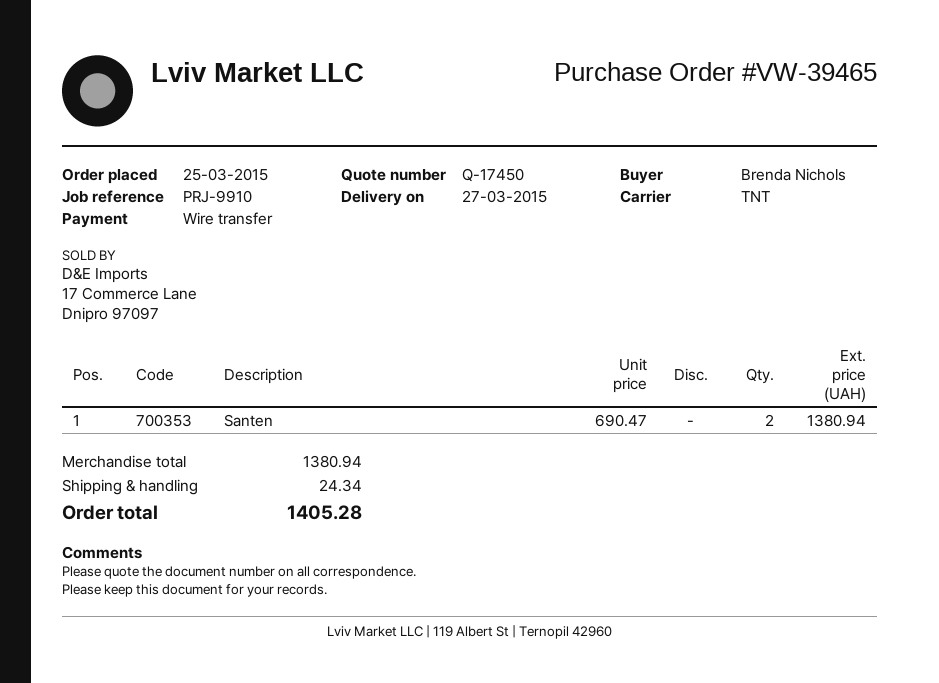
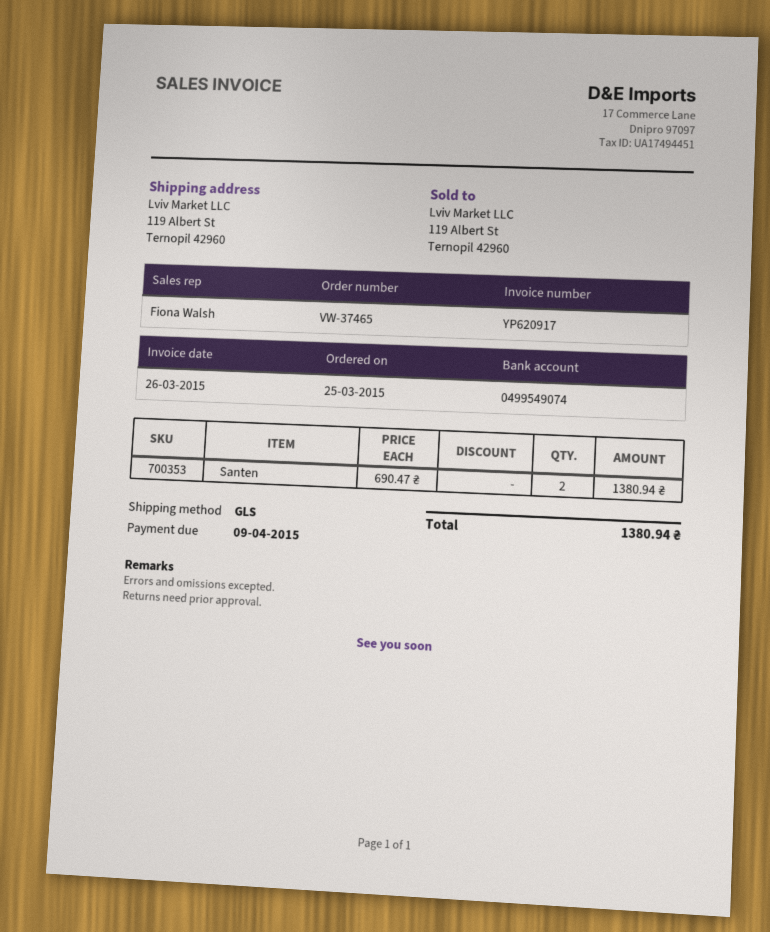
order number: VW-39465 -> VW-37465
shipping method: TNT -> GLS
shipping: 24.34 -> none
total: 1405.28 -> 1380.94

